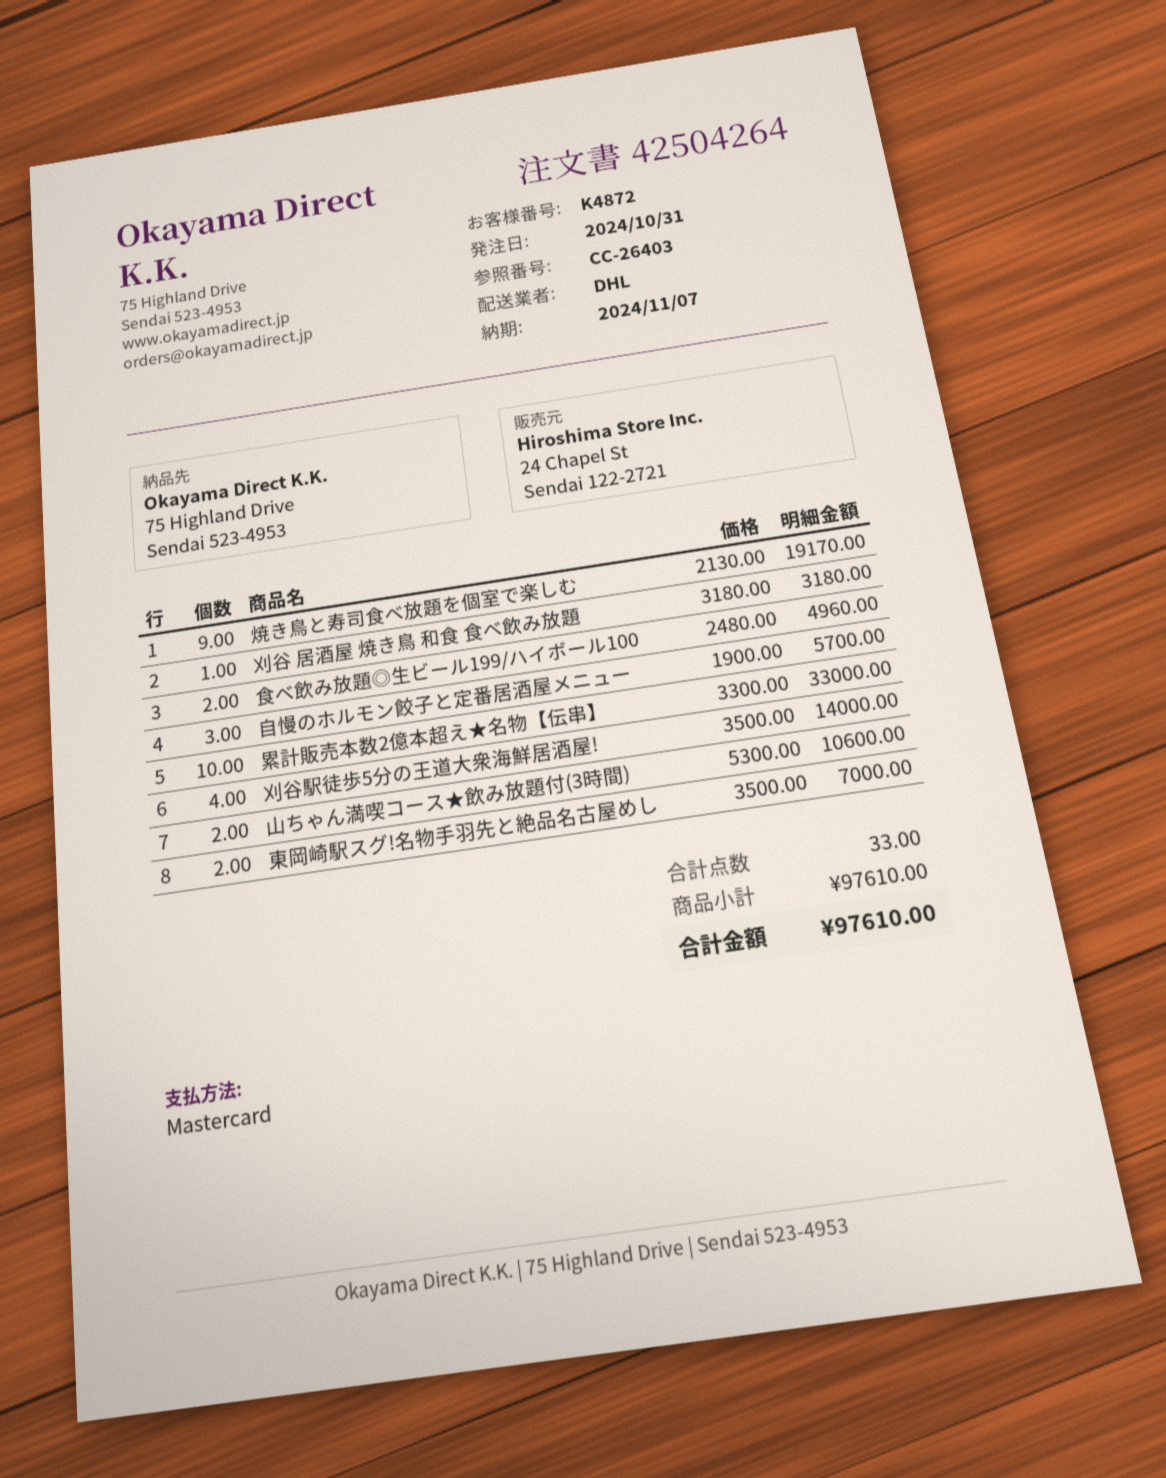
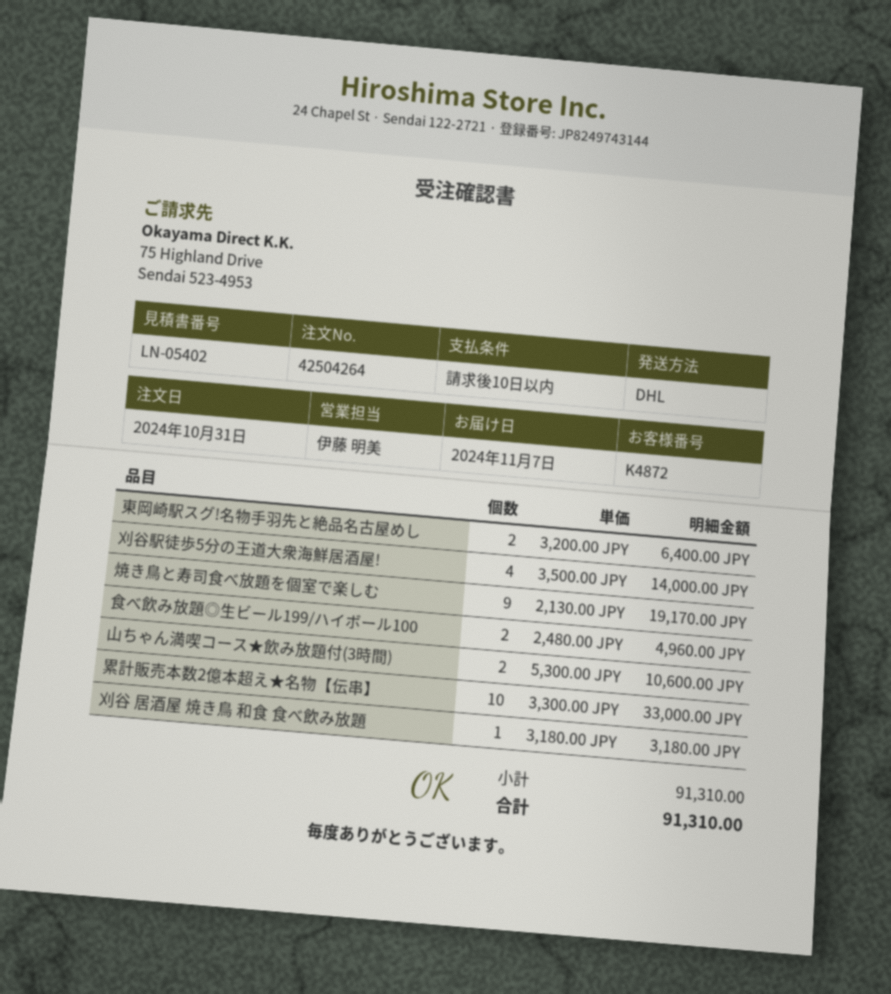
自慢のホルモン餃子と定番居酒屋メニュー: 3 x 1900.00 = 5700.00 -> none
東岡崎駅スグ!名物手羽先と絶品名古屋めし: 2 x 3500.00 = 7000.00 -> 2 x 3200.00 = 6400.00
subtotal: 97610.00 -> 91310.00
total: 97610.00 -> 91310.00

